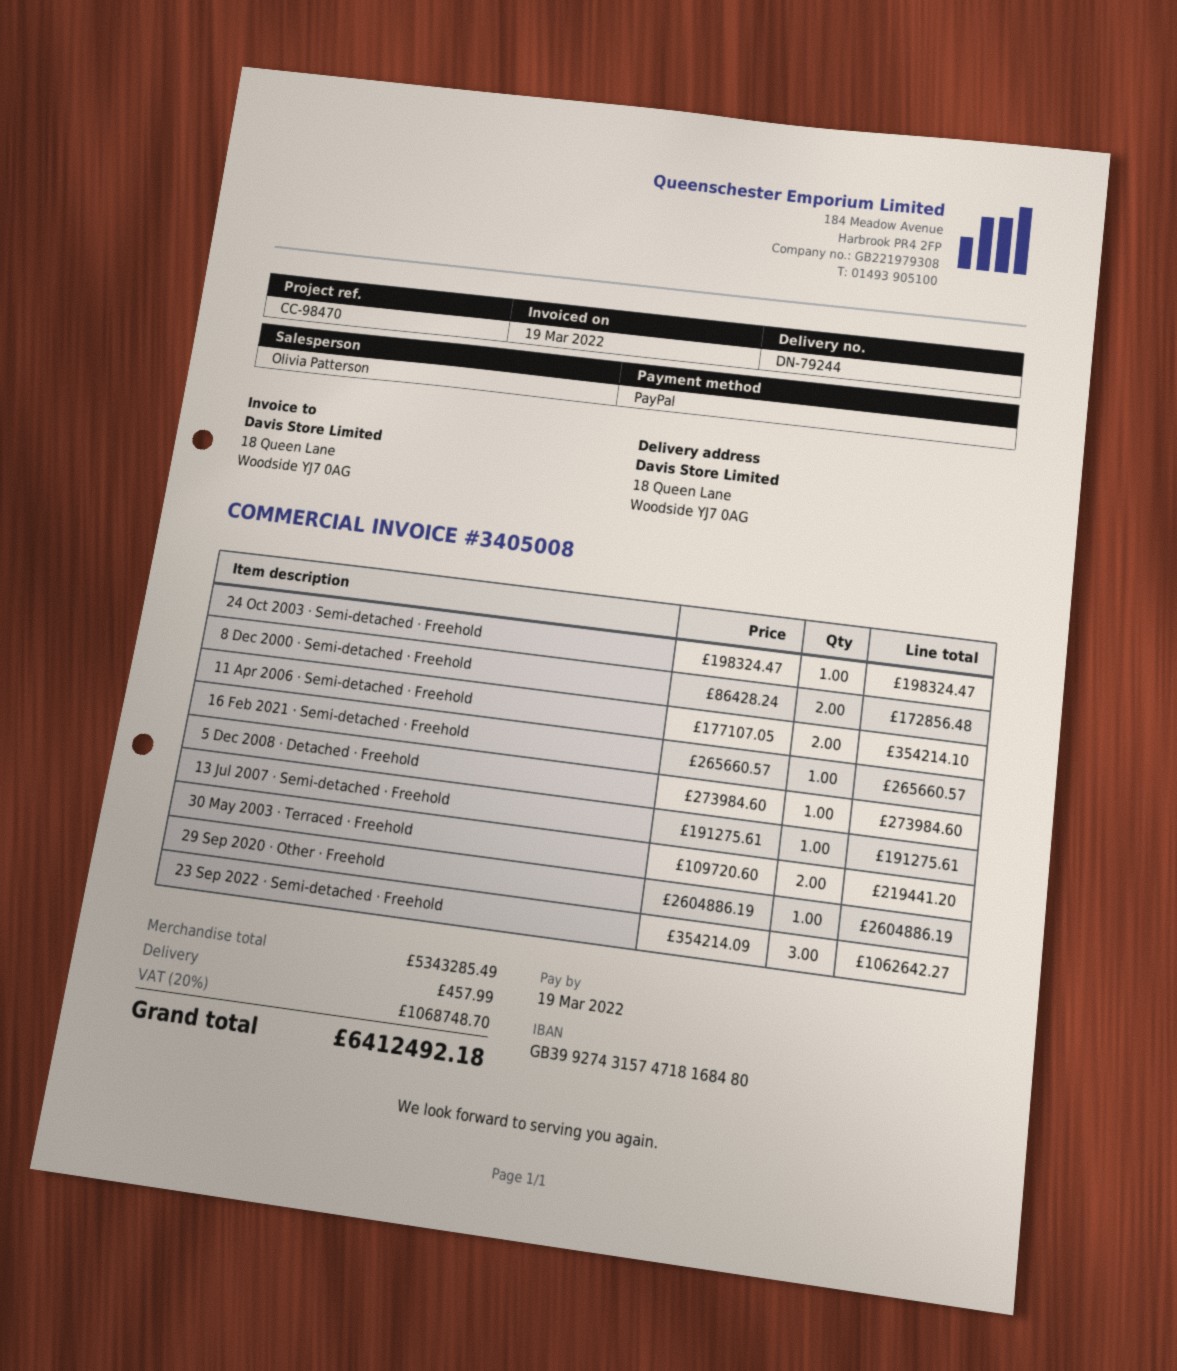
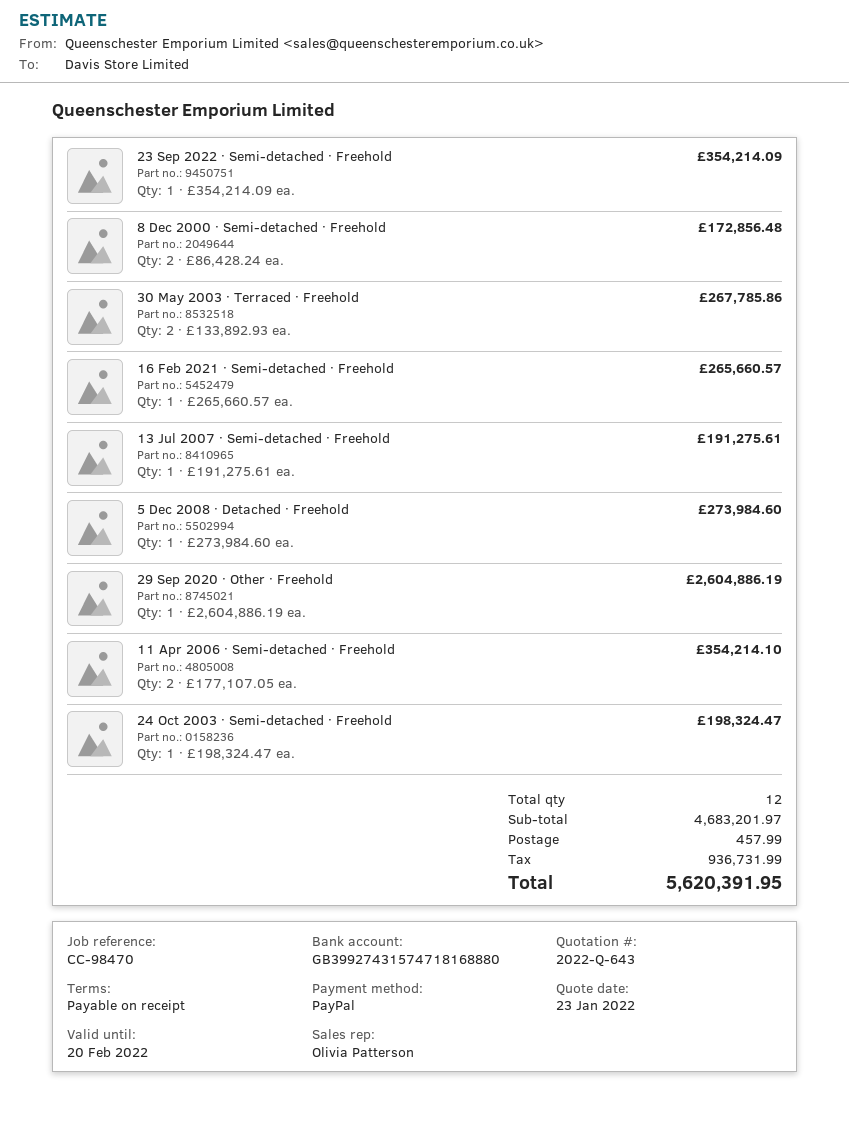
bank account: GB39927431574718168480 -> GB39927431574718168880
30 May 2003 · Terraced · Freehold: 2 x 109720.60 = 219441.20 -> 2 x 133892.93 = 267785.86
23 Sep 2022 · Semi-detached · Freehold: 3 x 354214.09 = 1062642.27 -> 1 x 354214.09 = 354214.09
subtotal: 5343285.49 -> 4683201.97
tax: 1068748.70 -> 936731.99
total: 6412492.18 -> 5620391.95

